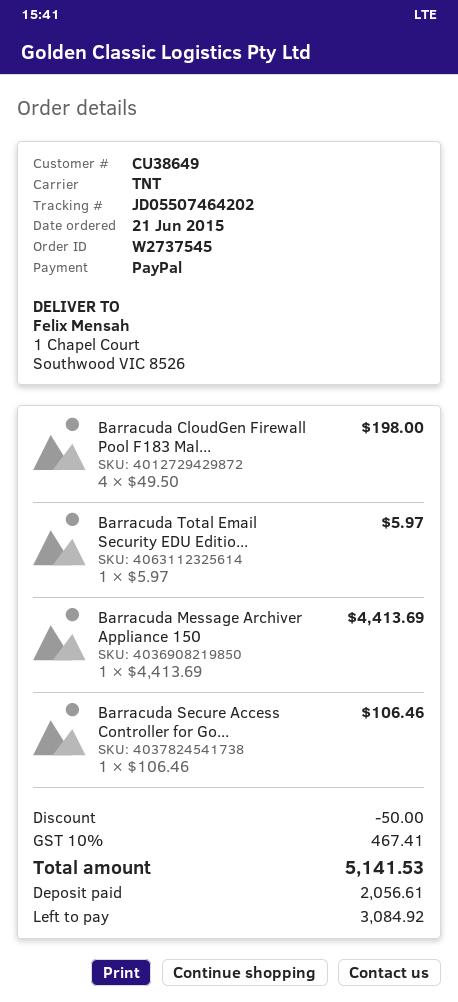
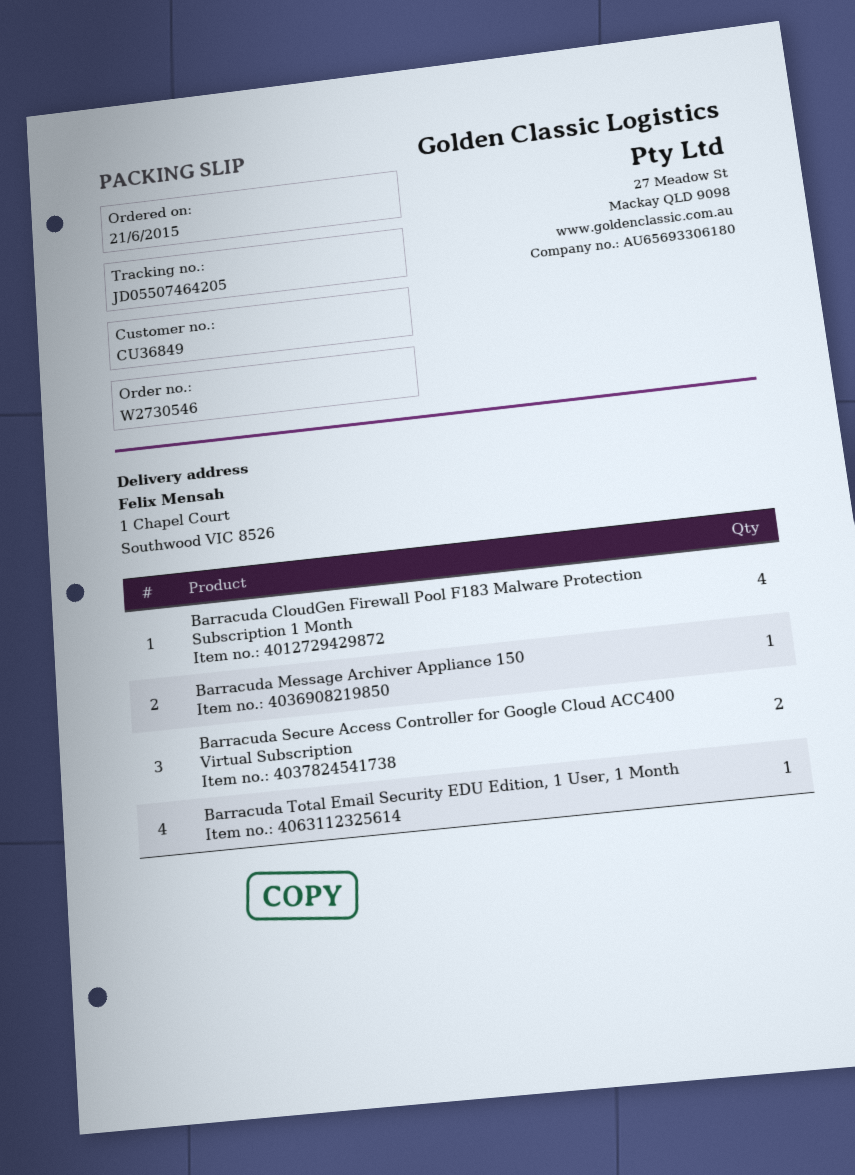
order number: W2737545 -> W2730546
customer number: CU38649 -> CU36849
tracking number: JD05507464202 -> JD05507464205
Barracuda Secure Access Controller for Go...: 1 -> 2

